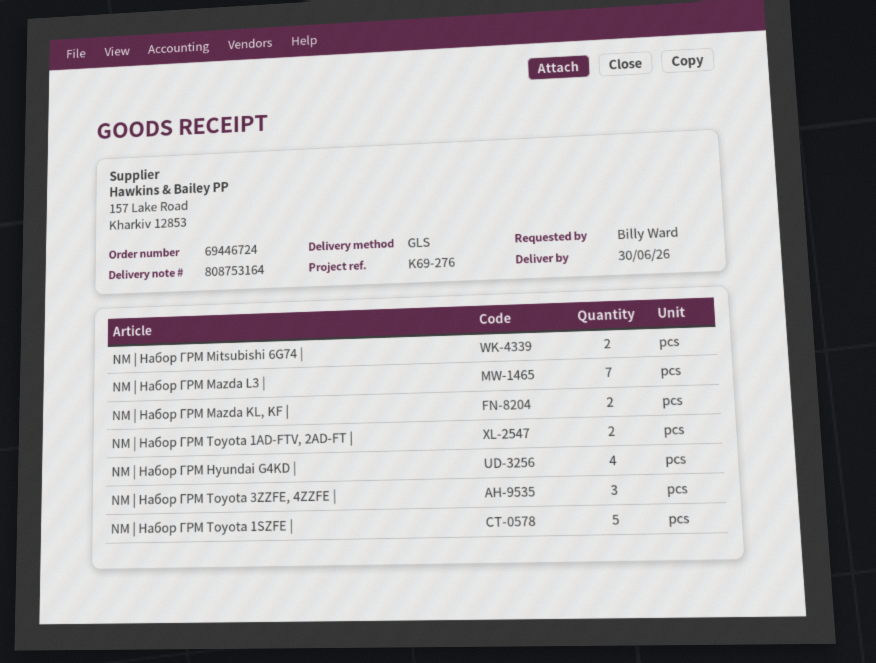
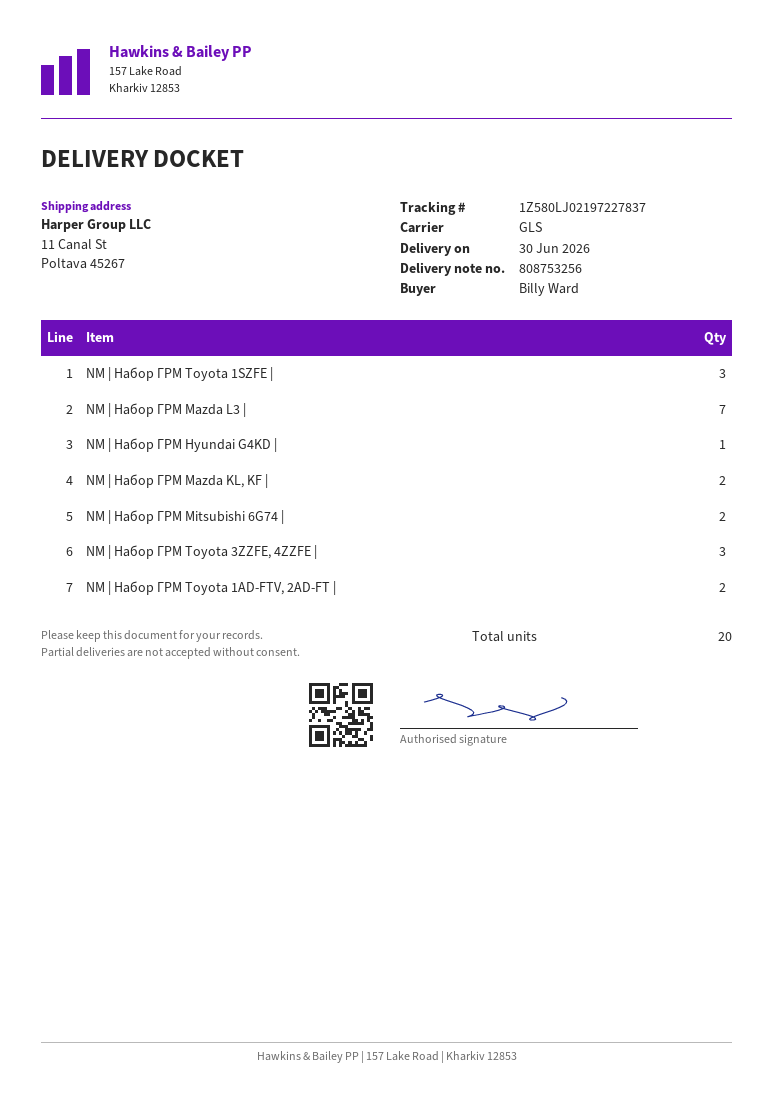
delivery note number: 808753164 -> 808753256
NM | Набор ГРМ Hyundai G4KD |: 4 -> 1
NM | Набор ГРМ Toyota 1SZFE |: 5 -> 3

